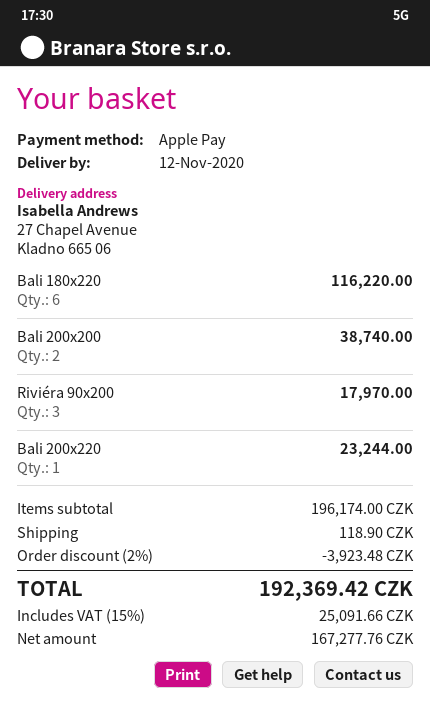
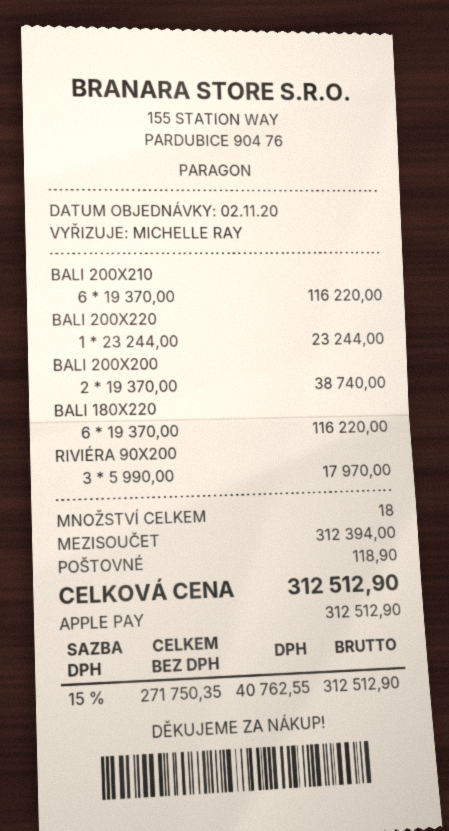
BALI 200X210: none -> 6 for 116220.00
subtotal: 196174.00 -> 312394.00
discount: 2% = 3923.48 -> none
net: 167277.76 -> 271750.35
tax: 15% = 25091.66 -> 15% = 40762.55
total: 192369.42 -> 312512.90

